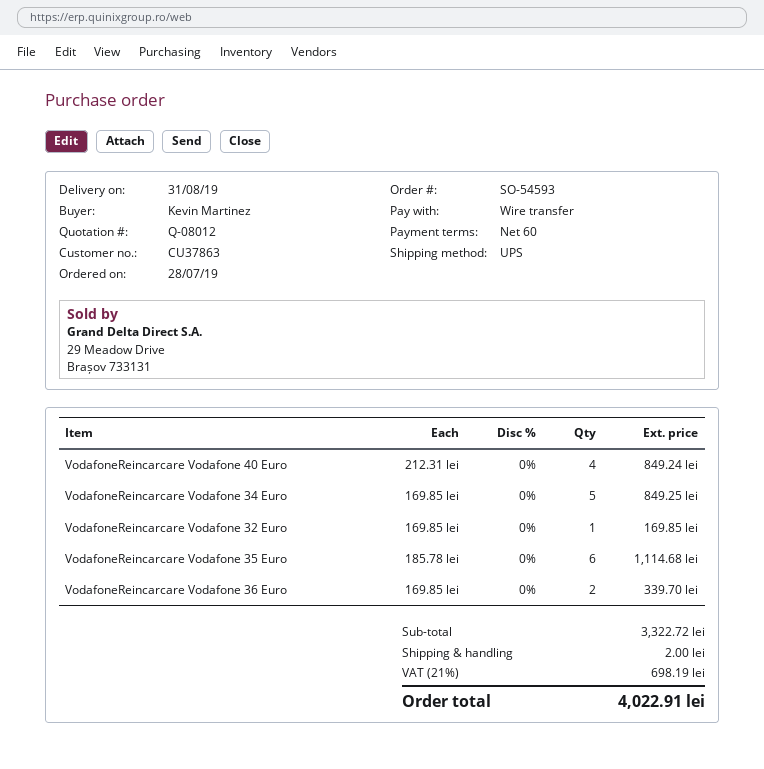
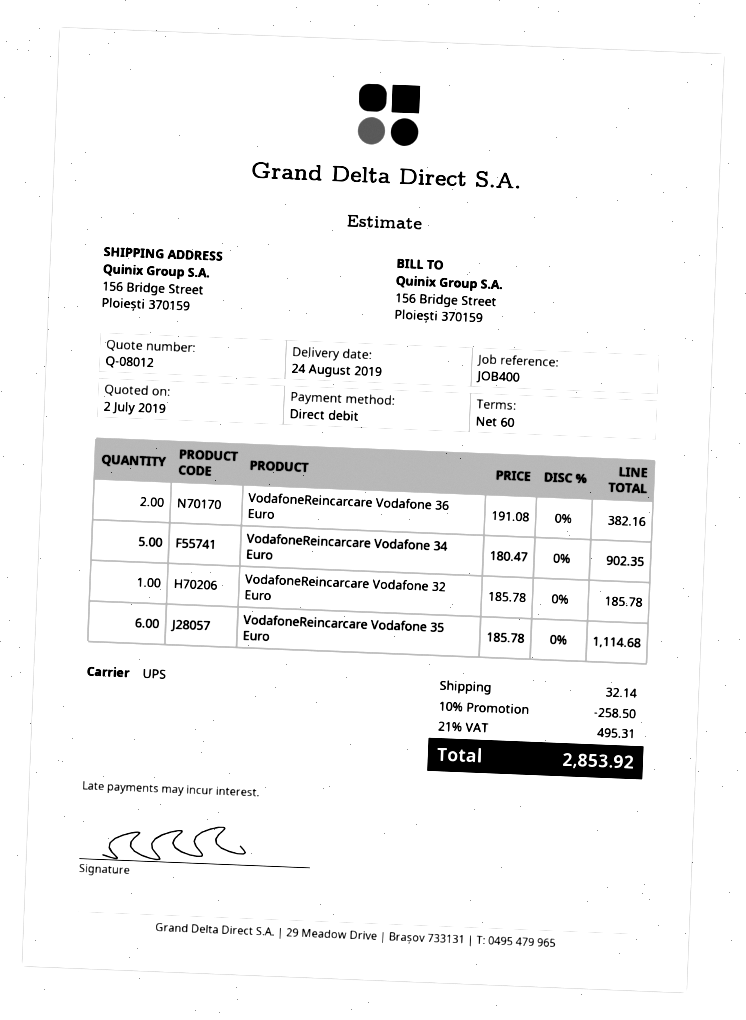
delivery date: 2019-08-31 -> 2019-08-24
payment method: bank transfer -> direct debit
VodafoneReincarcare Vodafone 40 Euro: 4 x 212.31 = 849.24 -> none
VodafoneReincarcare Vodafone 34 Euro: 5 x 169.85 = 849.25 -> 5 x 180.47 = 902.35
VodafoneReincarcare Vodafone 32 Euro: 1 x 169.85 = 169.85 -> 1 x 185.78 = 185.78
VodafoneReincarcare Vodafone 36 Euro: 2 x 169.85 = 339.70 -> 2 x 191.08 = 382.16
discount: none -> 10% = 258.50
shipping: 2.00 -> 32.14
tax: 21% = 698.19 -> 21% = 495.31
total: 4022.91 -> 2853.92

